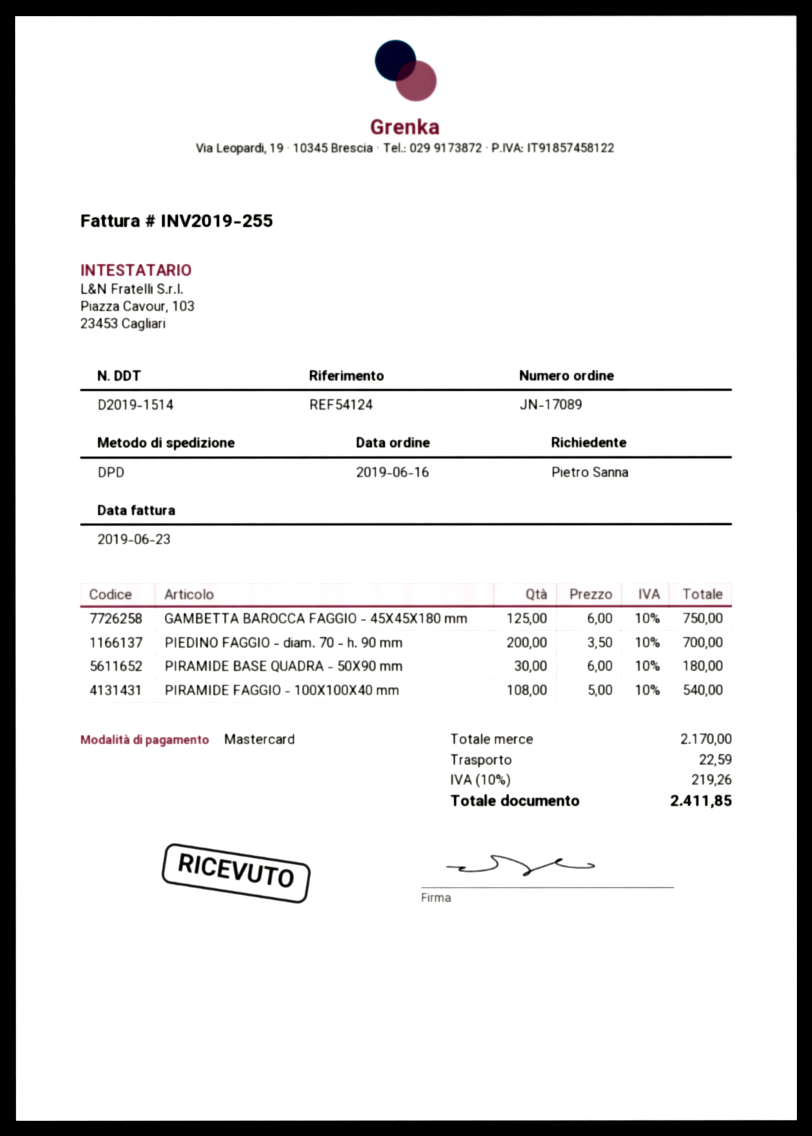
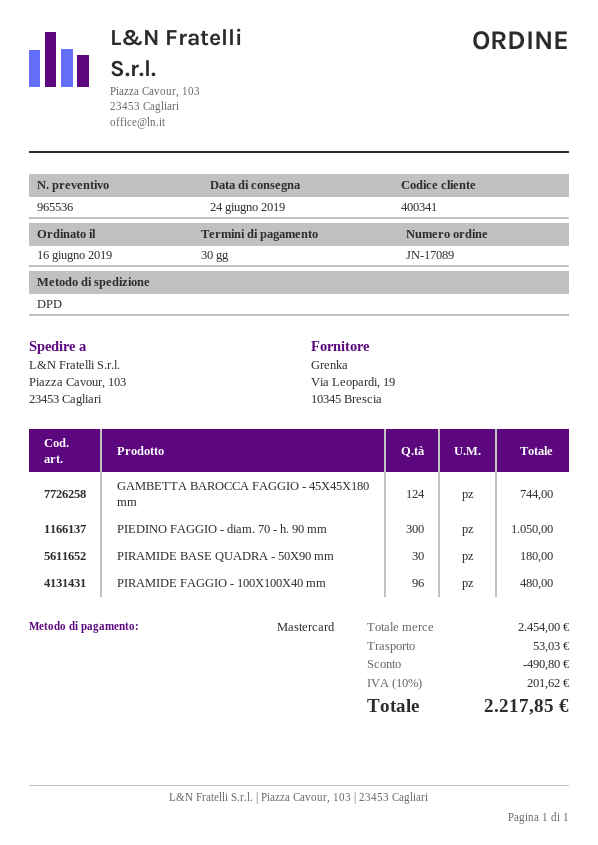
GAMBETTA BAROCCA FAGGIO - 45X45X180 mm: 125 for 750.00 -> 124 for 744.00
PIEDINO FAGGIO - diam. 70 - h. 90 mm: 200 for 700.00 -> 300 for 1050.00
PIRAMIDE FAGGIO - 100X100X40 mm: 108 for 540.00 -> 96 for 480.00
subtotal: 2170.00 -> 2454.00
discount: none -> 490.80
shipping: 22.59 -> 53.03
tax: 10% = 219.26 -> 10% = 201.62
total: 2411.85 -> 2217.85

